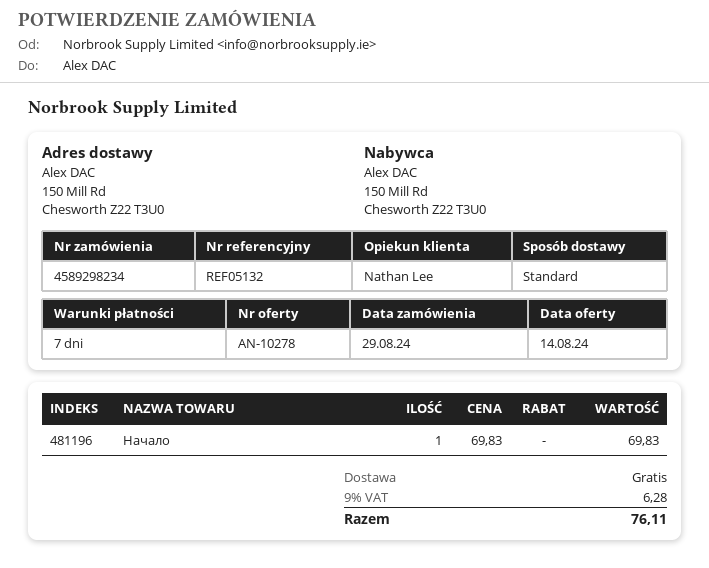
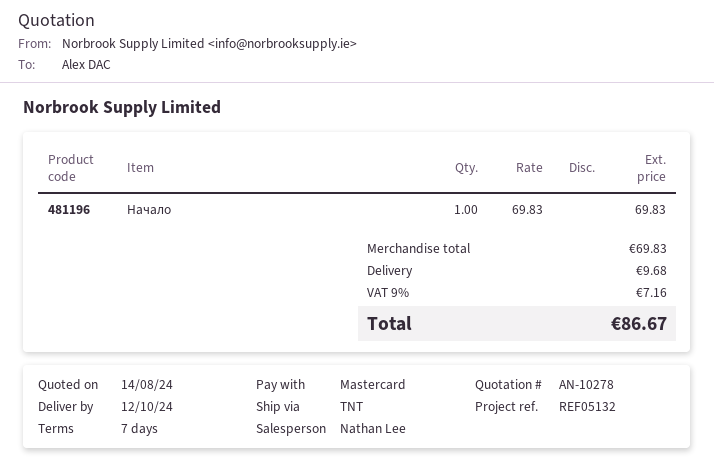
shipping method: standard -> TNT
shipping: 0.00 -> 9.68
tax: 9% = 6.28 -> 9% = 7.16
total: 76.11 -> 86.67

